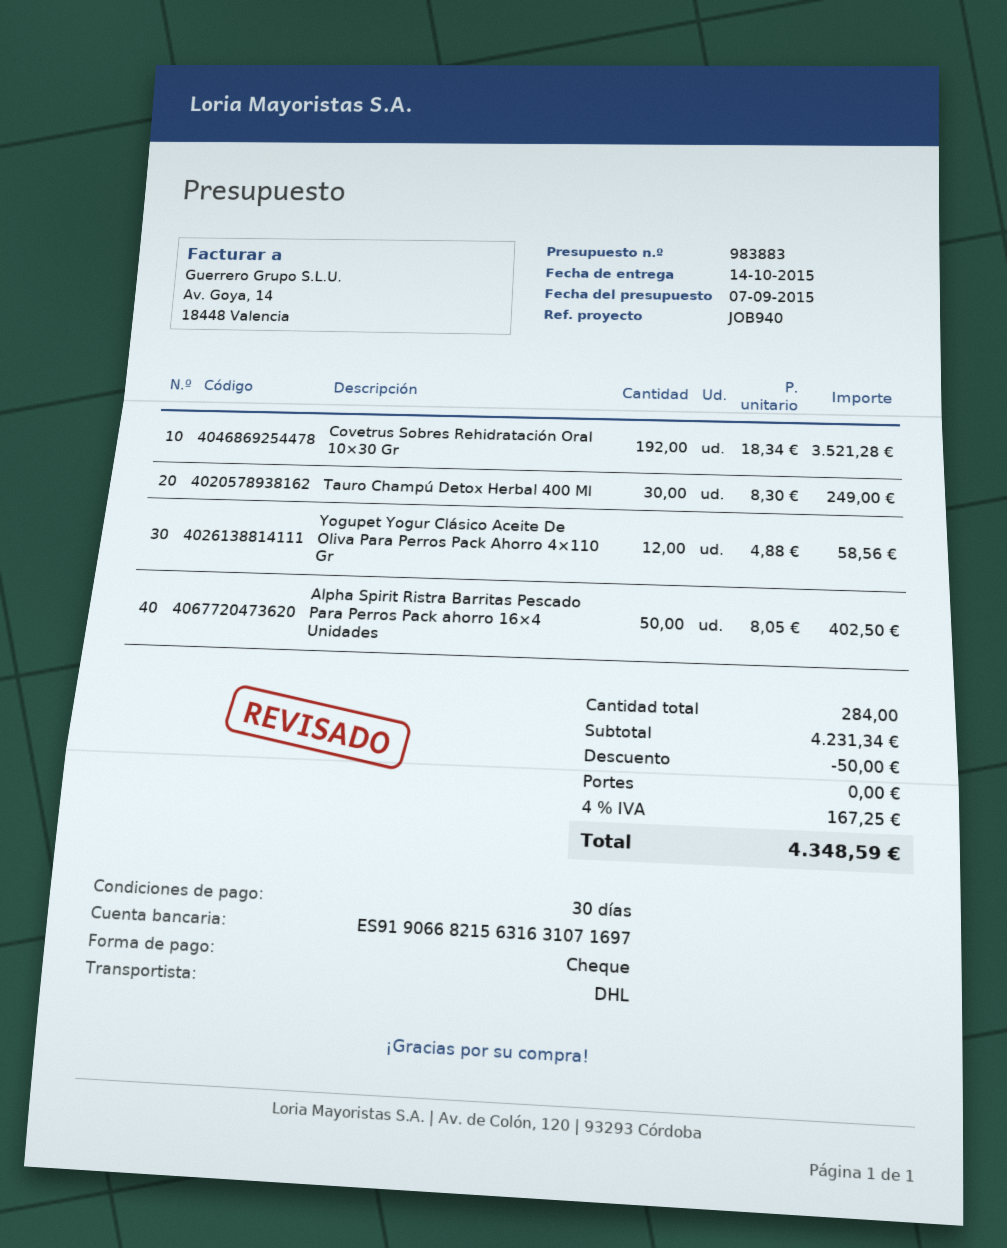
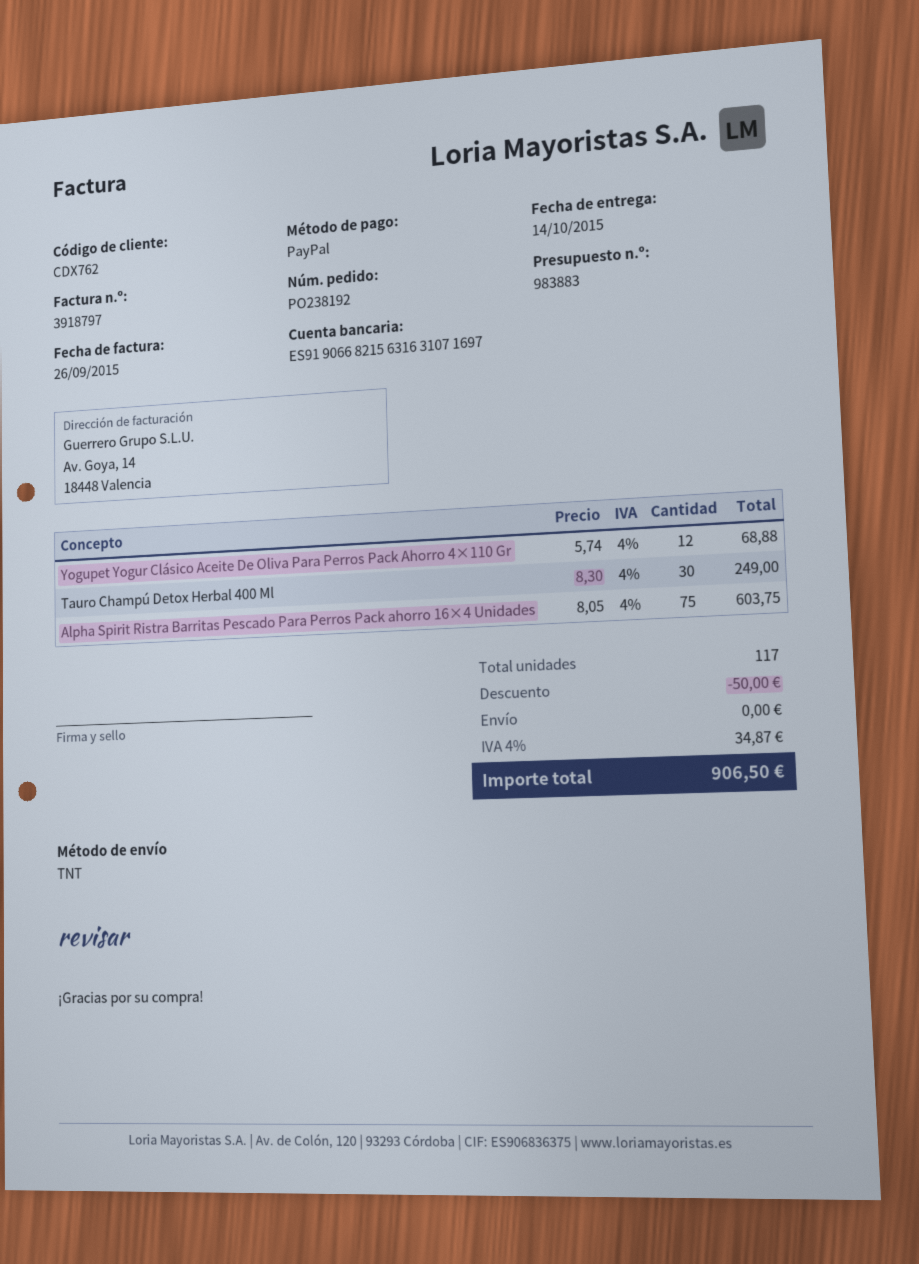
payment method: cheque -> PayPal
shipping method: DHL -> TNT
Covetrus Sobres Rehidratación Oral 10×30 Gr: 192 x 18.34 = 3521.28 -> none
Yogupet Yogur Clásico Aceite De Oliva Para Perros Pack Ahorro 4×110 Gr: 12 x 4.88 = 58.56 -> 12 x 5.74 = 68.88
Alpha Spirit Ristra Barritas Pescado Para Perros Pack ahorro 16×4 Unidades: 50 x 8.05 = 402.50 -> 75 x 8.05 = 603.75
total quantity: 284 -> 117
tax: 4% = 167.25 -> 4% = 34.87
total: 4348.59 -> 906.50

